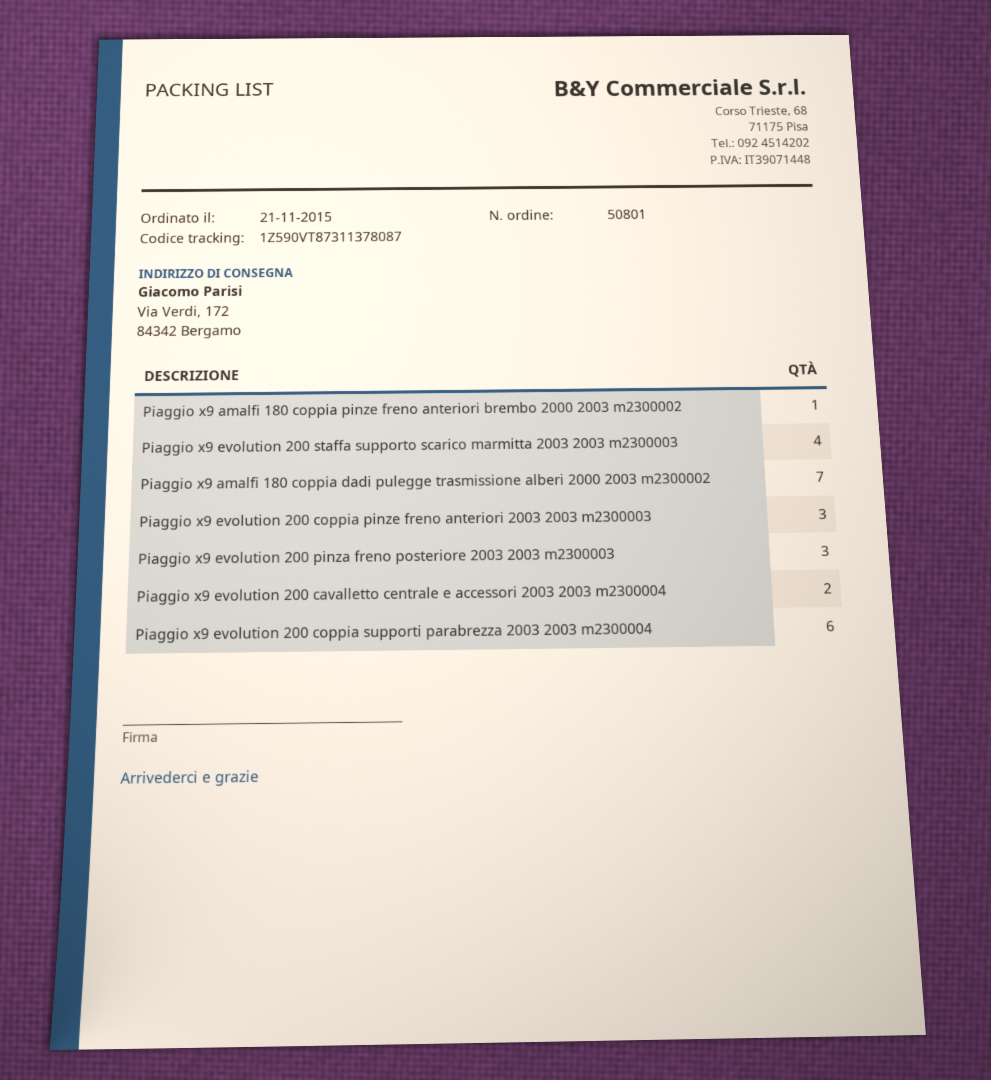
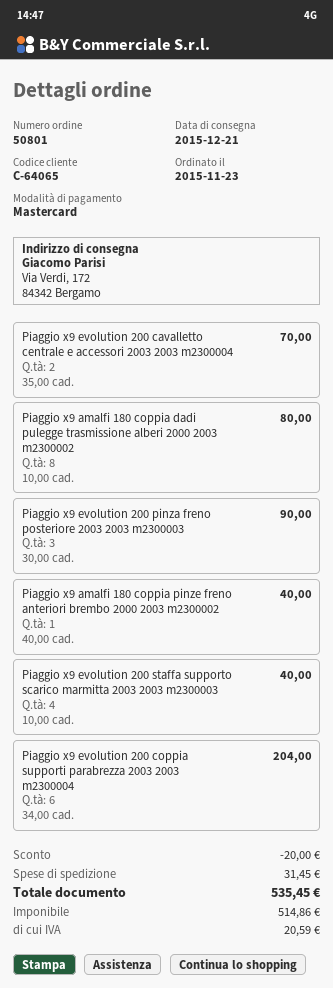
order date: 2015-11-21 -> 2015-11-23
Piaggio x9 amalfi 180 coppia dadi pulegge trasmissione alberi 2000 2003 m2300002: 7 -> 8
Piaggio x9 evolution 200 coppia pinze freno anteriori 2003 2003 m2300003: 3 -> none

